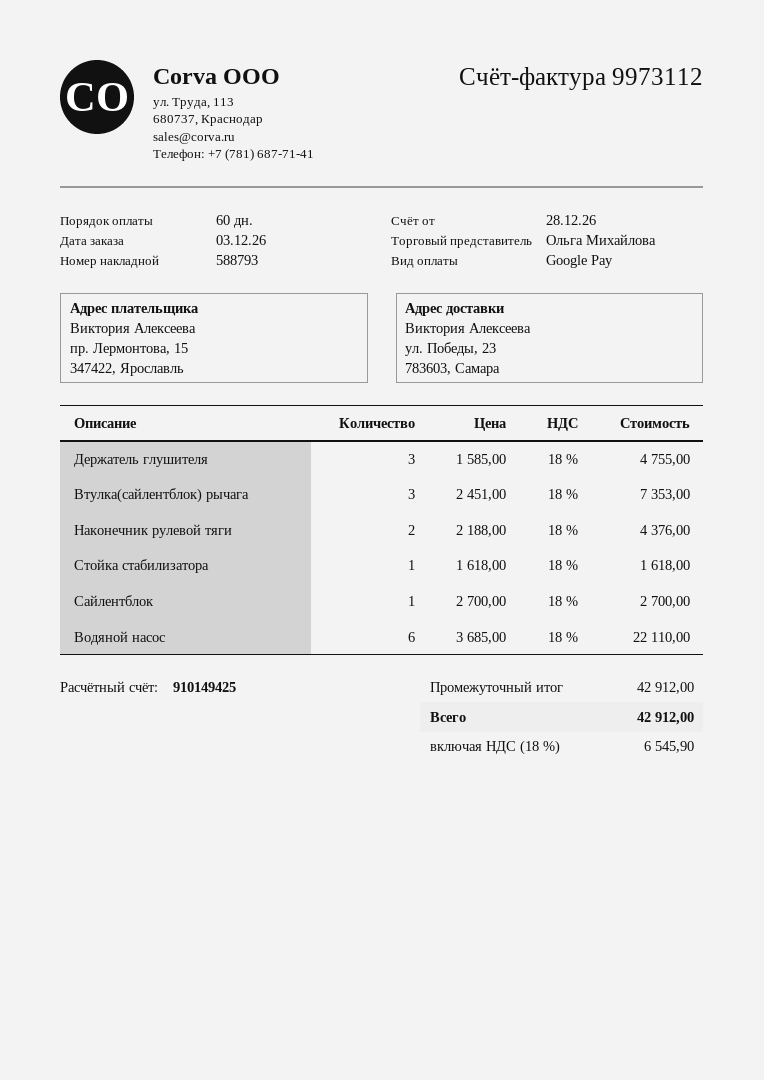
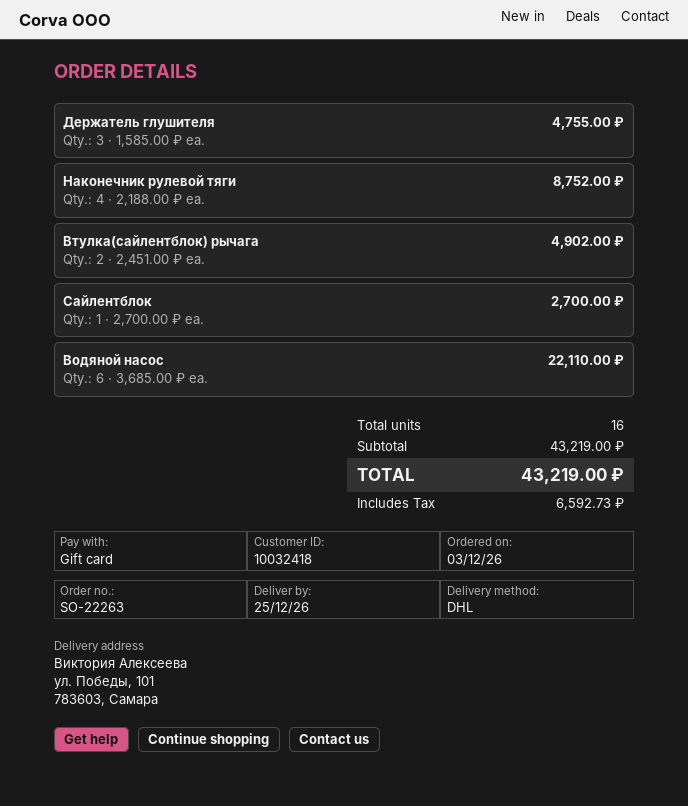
payment method: Google Pay -> gift card
ship to: ул. Победы, 23, 783603, Самара -> ул. Победы, 101, 783603, Самара
Втулка(сайлентблок) рычага: 3 x 2451.00 = 7353.00 -> 2 x 2451.00 = 4902.00
Наконечник рулевой тяги: 2 x 2188.00 = 4376.00 -> 4 x 2188.00 = 8752.00
Стойка стабилизатора: 1 x 1618.00 = 1618.00 -> none
subtotal: 42912.00 -> 43219.00
tax: 6545.90 -> 6592.73
total: 42912.00 -> 43219.00

